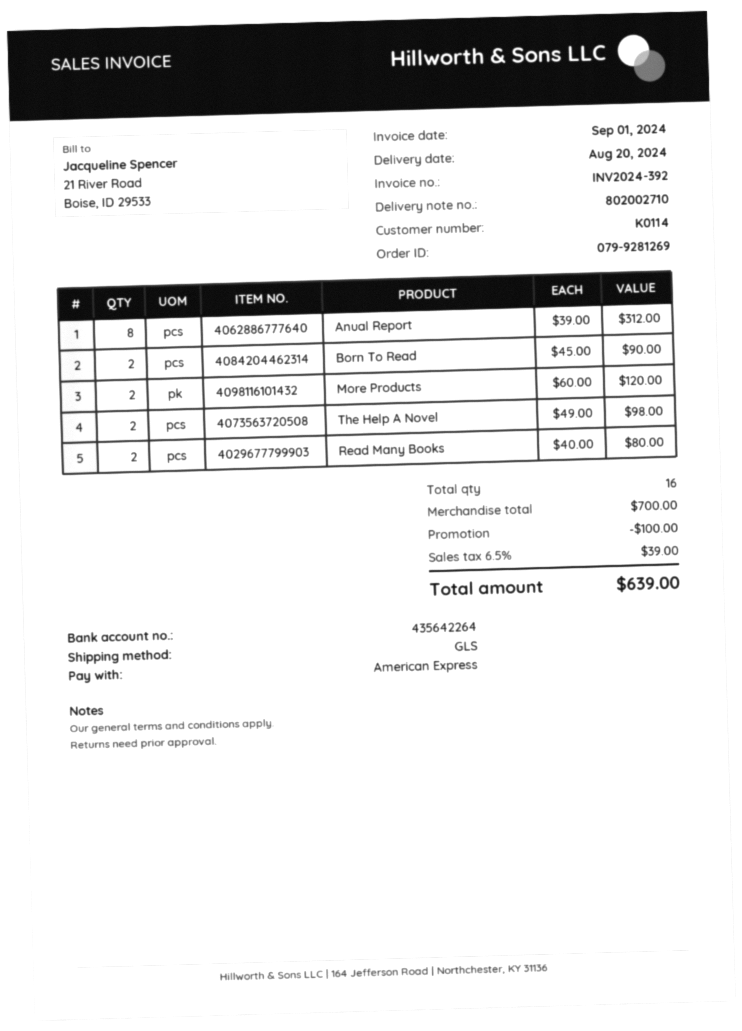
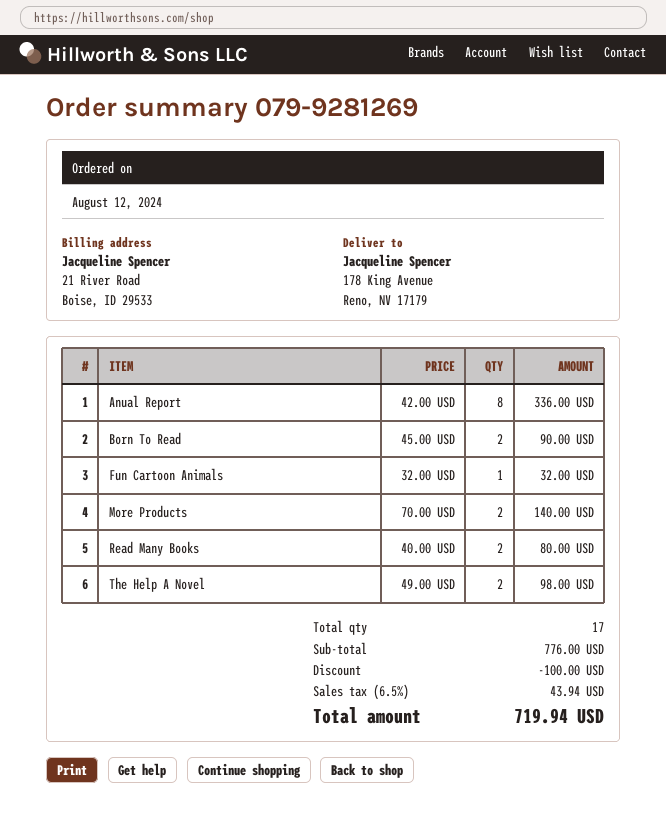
Anual Report: 8 x 39.00 = 312.00 -> 8 x 42.00 = 336.00
More Products: 2 x 60.00 = 120.00 -> 2 x 70.00 = 140.00
Fun Cartoon Animals: none -> 1 x 32.00 = 32.00
total quantity: 16 -> 17
subtotal: 700.00 -> 776.00
tax: 6.5% = 39.00 -> 6.5% = 43.94
total: 639.00 -> 719.94

